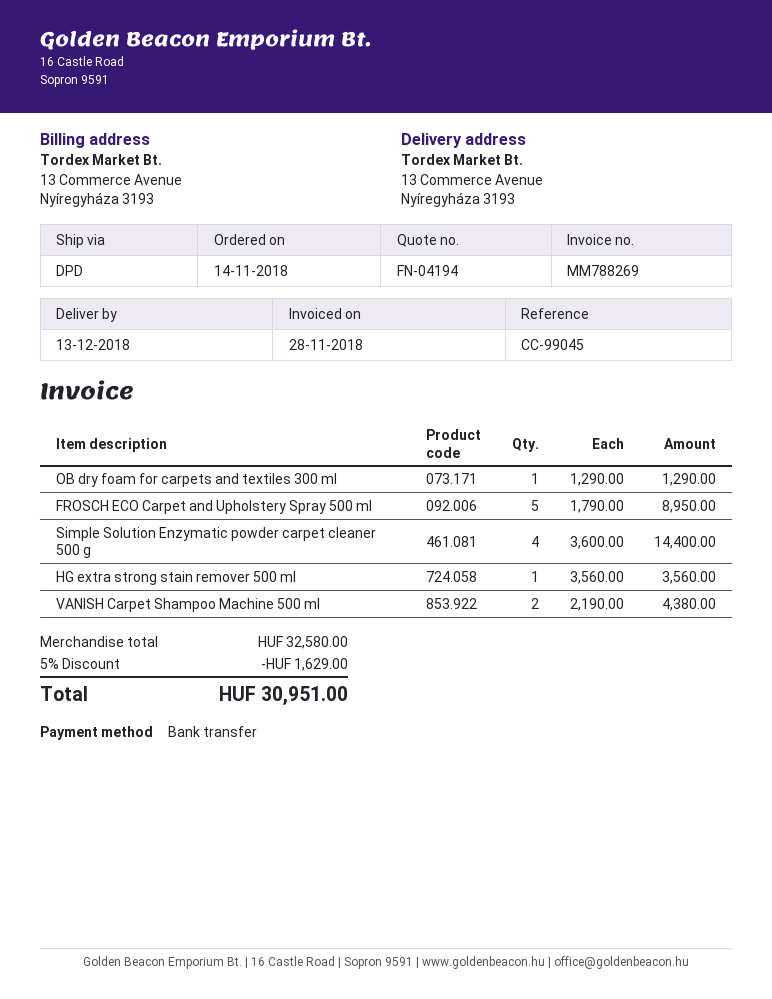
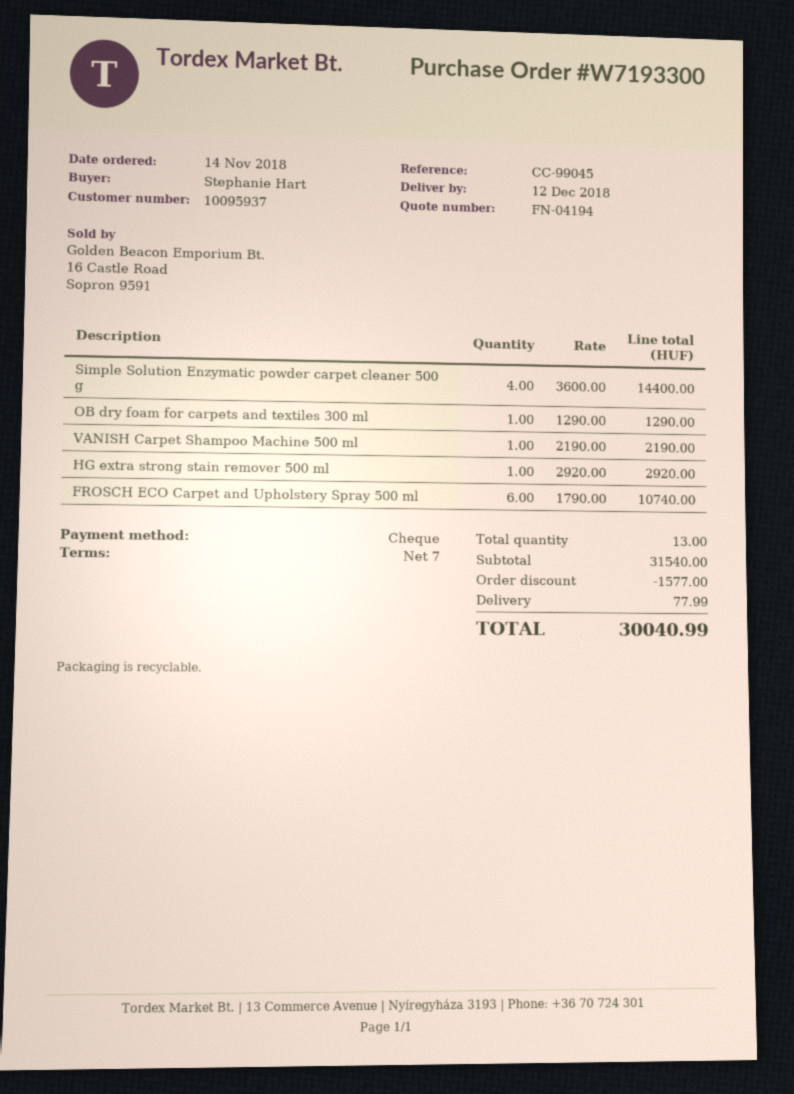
delivery date: 2018-12-13 -> 2018-12-12
payment method: bank transfer -> cheque
FROSCH ECO Carpet and Upholstery Spray 500 ml: 5 x 1790.00 = 8950.00 -> 6 x 1790.00 = 10740.00
HG extra strong stain remover 500 ml: 1 x 3560.00 = 3560.00 -> 1 x 2920.00 = 2920.00
VANISH Carpet Shampoo Machine 500 ml: 2 x 2190.00 = 4380.00 -> 1 x 2190.00 = 2190.00
subtotal: 32580.00 -> 31540.00
discount: 1629.00 -> 1577.00
shipping: none -> 77.99
total: 30951.00 -> 30040.99

